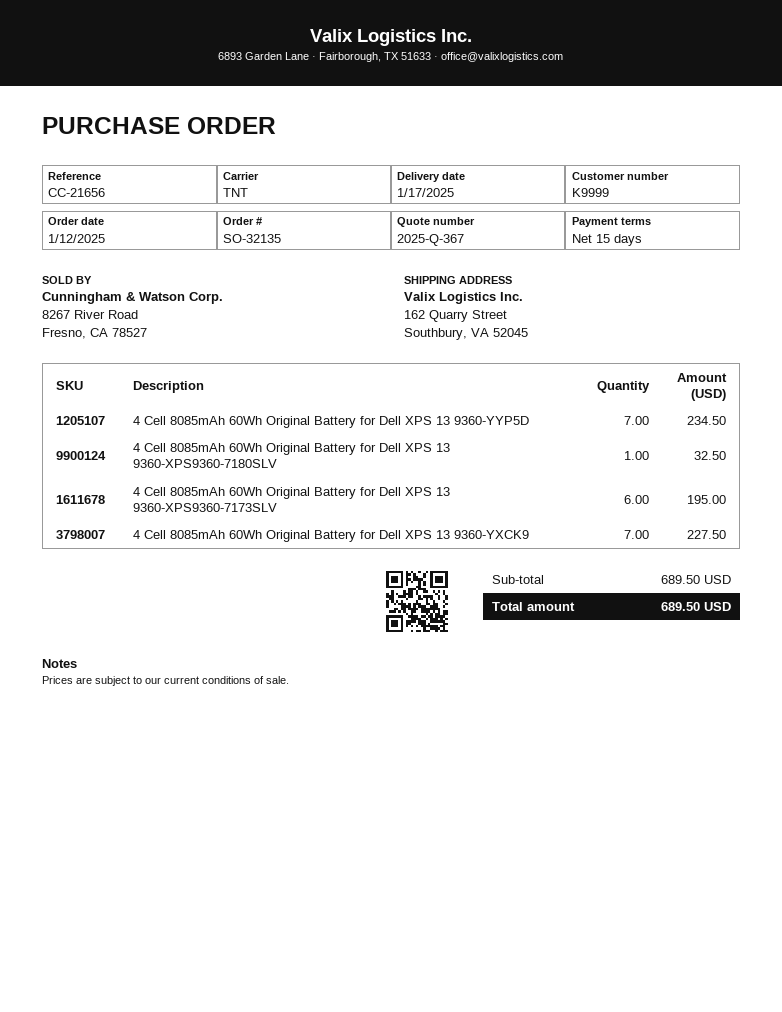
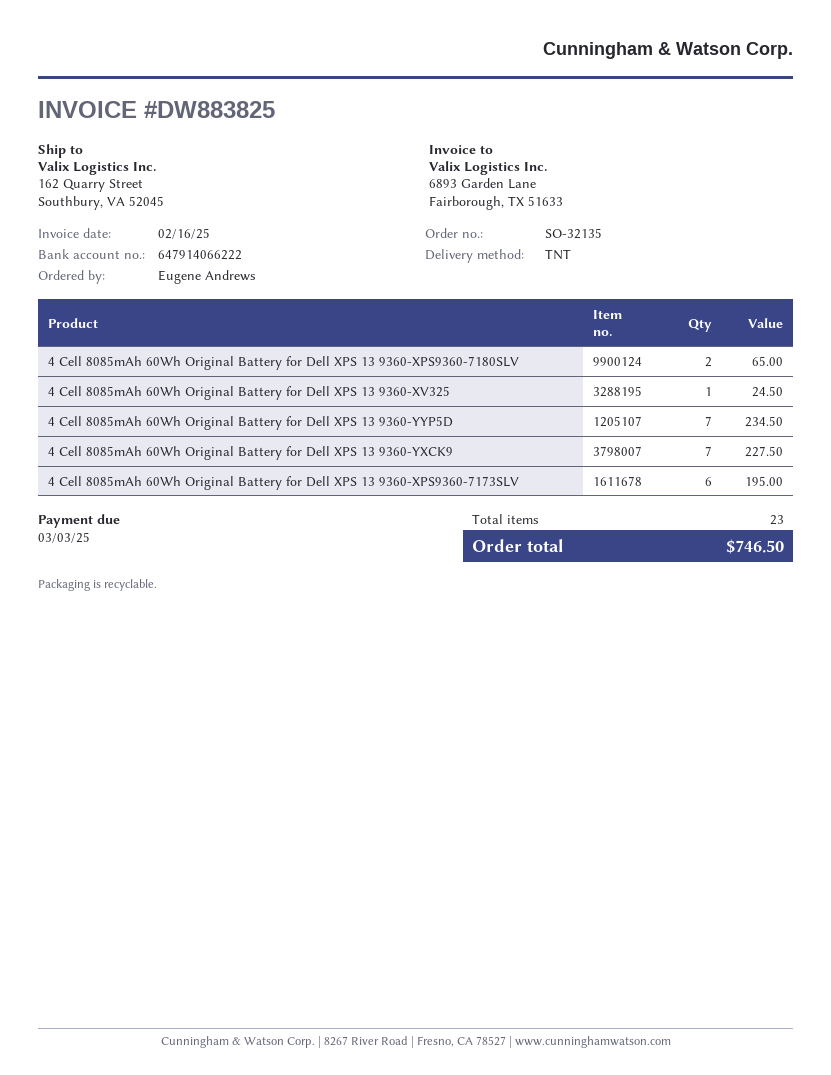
4 Cell 8085mAh 60Wh Original Battery for Dell XPS 13 9360-XPS9360-7180SLV: 1 for 32.50 -> 2 for 65.00
4 Cell 8085mAh 60Wh Original Battery for Dell XPS 13 9360-XV325: none -> 1 for 24.50
total: 689.50 -> 746.50

